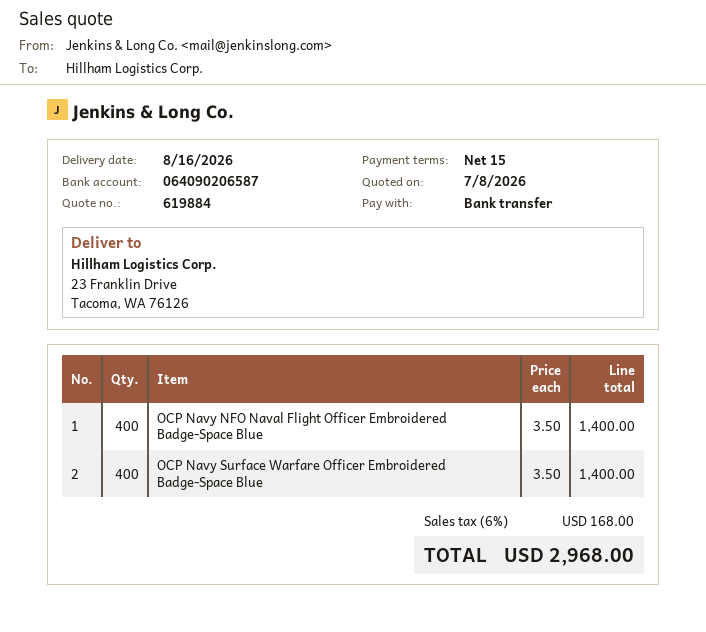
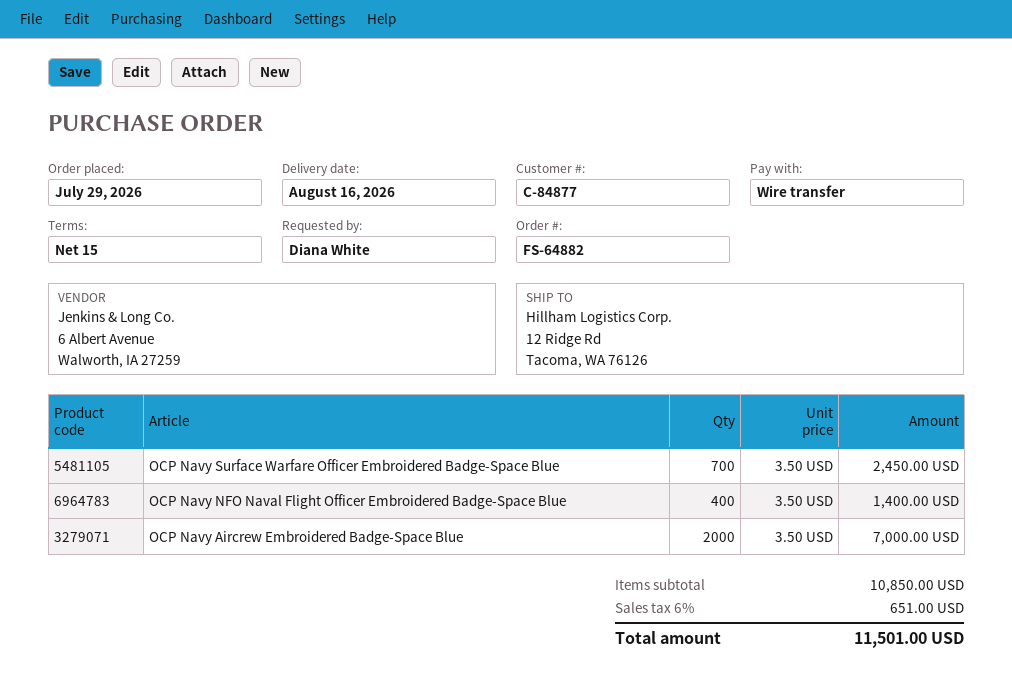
ship to: 23 Franklin Drive, Tacoma, WA 76126 -> 12 Ridge Rd, Tacoma, WA 76126
OCP Navy Surface Warfare Officer Embroidered Badge-Space Blue: 400 x 3.50 = 1400.00 -> 700 x 3.50 = 2450.00
OCP Navy Aircrew Embroidered Badge-Space Blue: none -> 2000 x 3.50 = 7000.00
tax: 6% = 168.00 -> 6% = 651.00
total: 2968.00 -> 11501.00

